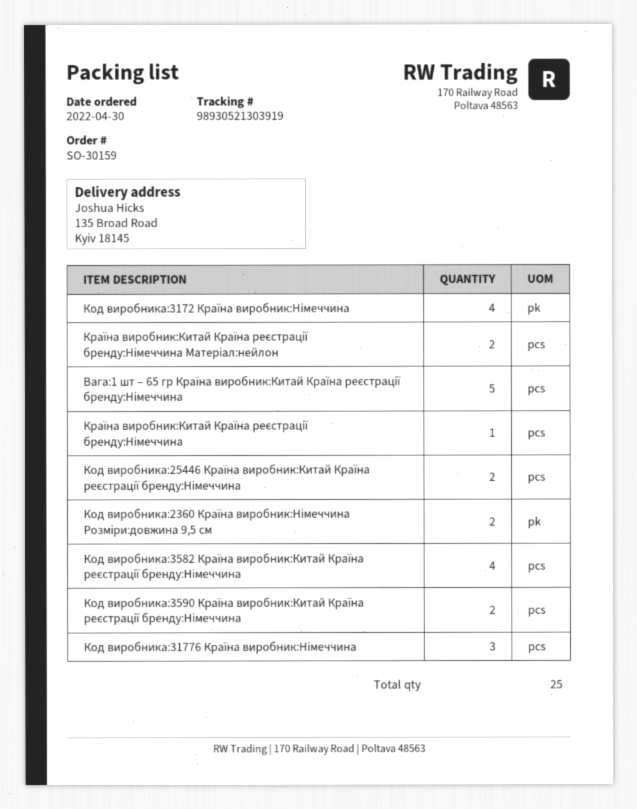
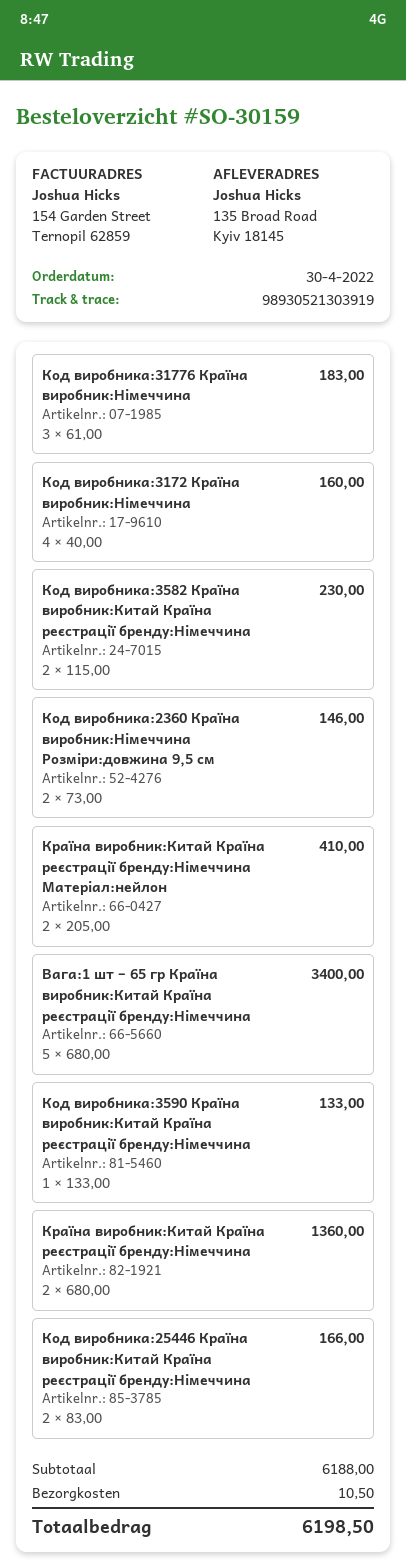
Країна виробник:Китай Країна реєстрації бренду:Німеччина: 1 -> 2
Код виробника:3582 Країна виробник:Китай Країна реєстрації бренду:Німеччина: 4 -> 2
Код виробника:3590 Країна виробник:Китай Країна реєстрації бренду:Німеччина: 2 -> 1

